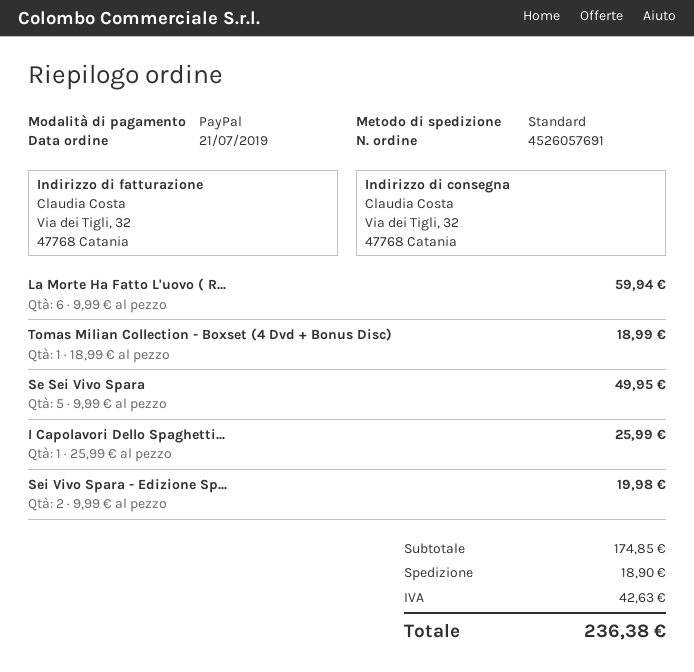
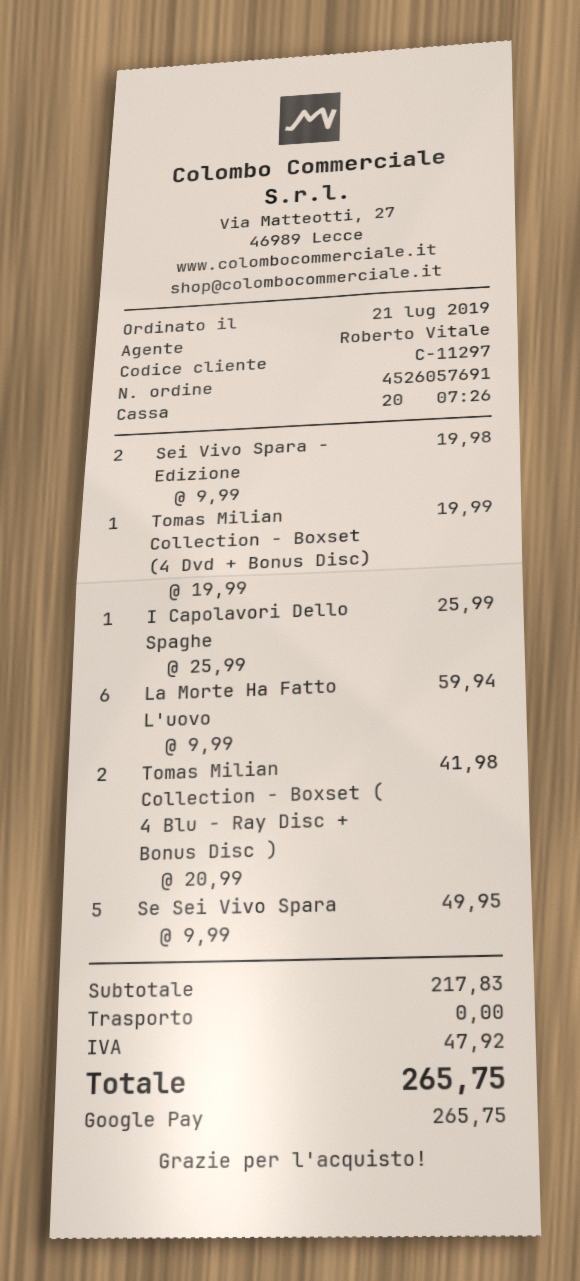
payment method: PayPal -> Google Pay
Tomas Milian Collection - Boxset (4 Dvd + Bonus Disc): 1 x 18.99 = 18.99 -> 1 x 19.99 = 19.99
Tomas Milian Collection - Boxset ( 4 Blu - Ray Disc + Bonus Disc ): none -> 2 x 20.99 = 41.98
subtotal: 174.85 -> 217.83
shipping: 18.90 -> 0.00
tax: 42.63 -> 47.92
total: 236.38 -> 265.75

